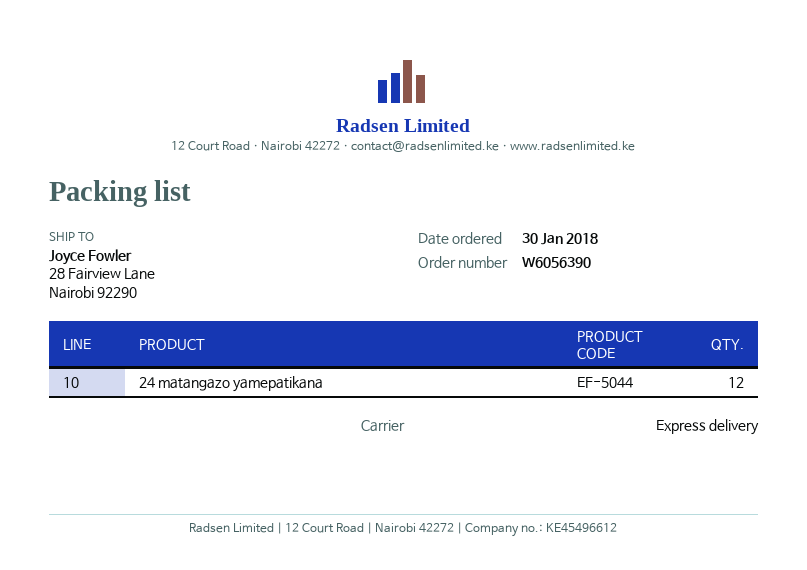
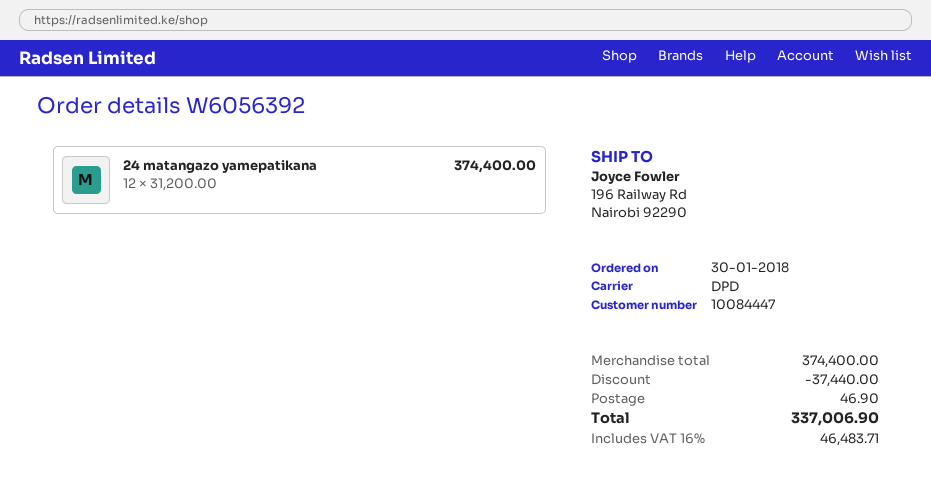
order number: W6056390 -> W6056392
shipping method: express -> DPD
ship to: 28 Fairview Lane, Nairobi 92290 -> 196 Railway Rd, Nairobi 92290

